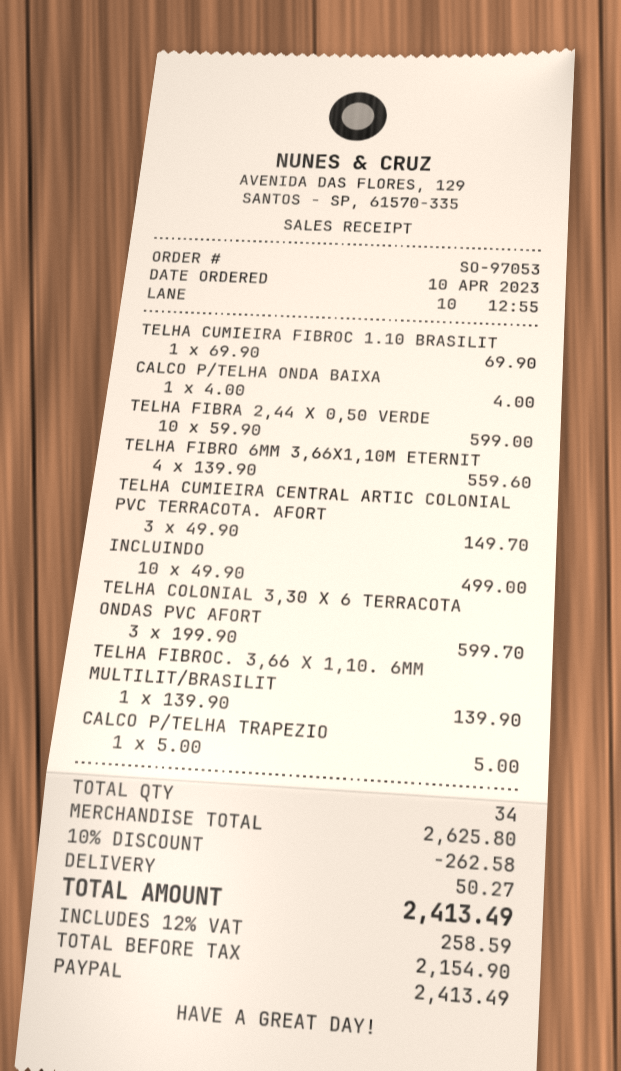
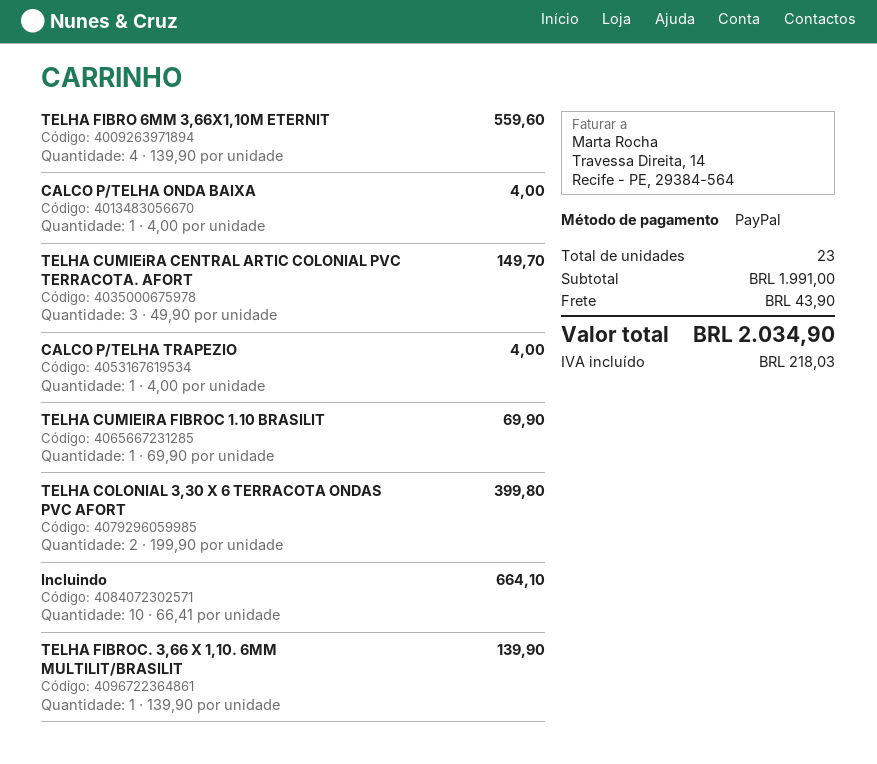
TELHA FIBRA 2,44 X 0,50 VERDE: 10 x 59.90 = 599.00 -> none
INCLUINDO: 10 x 49.90 = 499.00 -> 10 x 66.41 = 664.10
TELHA COLONIAL 3,30 X 6 TERRACOTA ONDAS PVC AFORT: 3 x 199.90 = 599.70 -> 2 x 199.90 = 399.80
CALCO P/TELHA TRAPEZIO: 1 x 5.00 = 5.00 -> 1 x 4.00 = 4.00
total quantity: 34 -> 23
subtotal: 2625.80 -> 1991.00
discount: 10% = 262.58 -> none
shipping: 50.27 -> 43.90
tax: 258.59 -> 218.03
total: 2413.49 -> 2034.90

